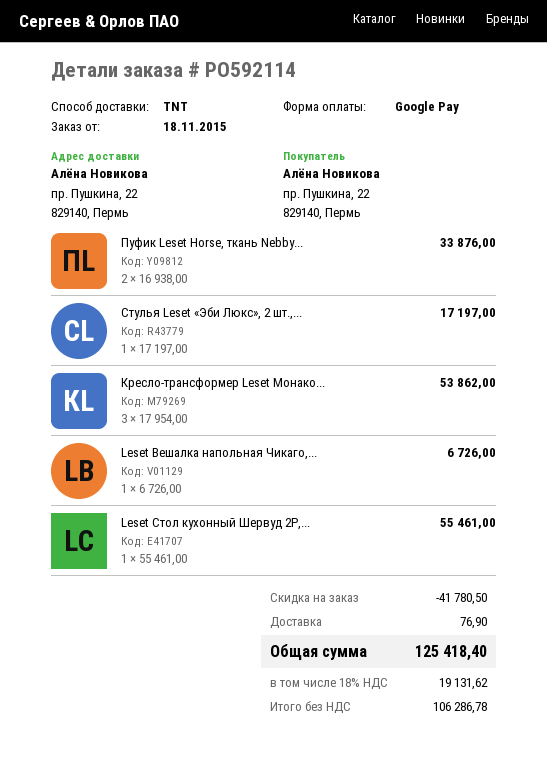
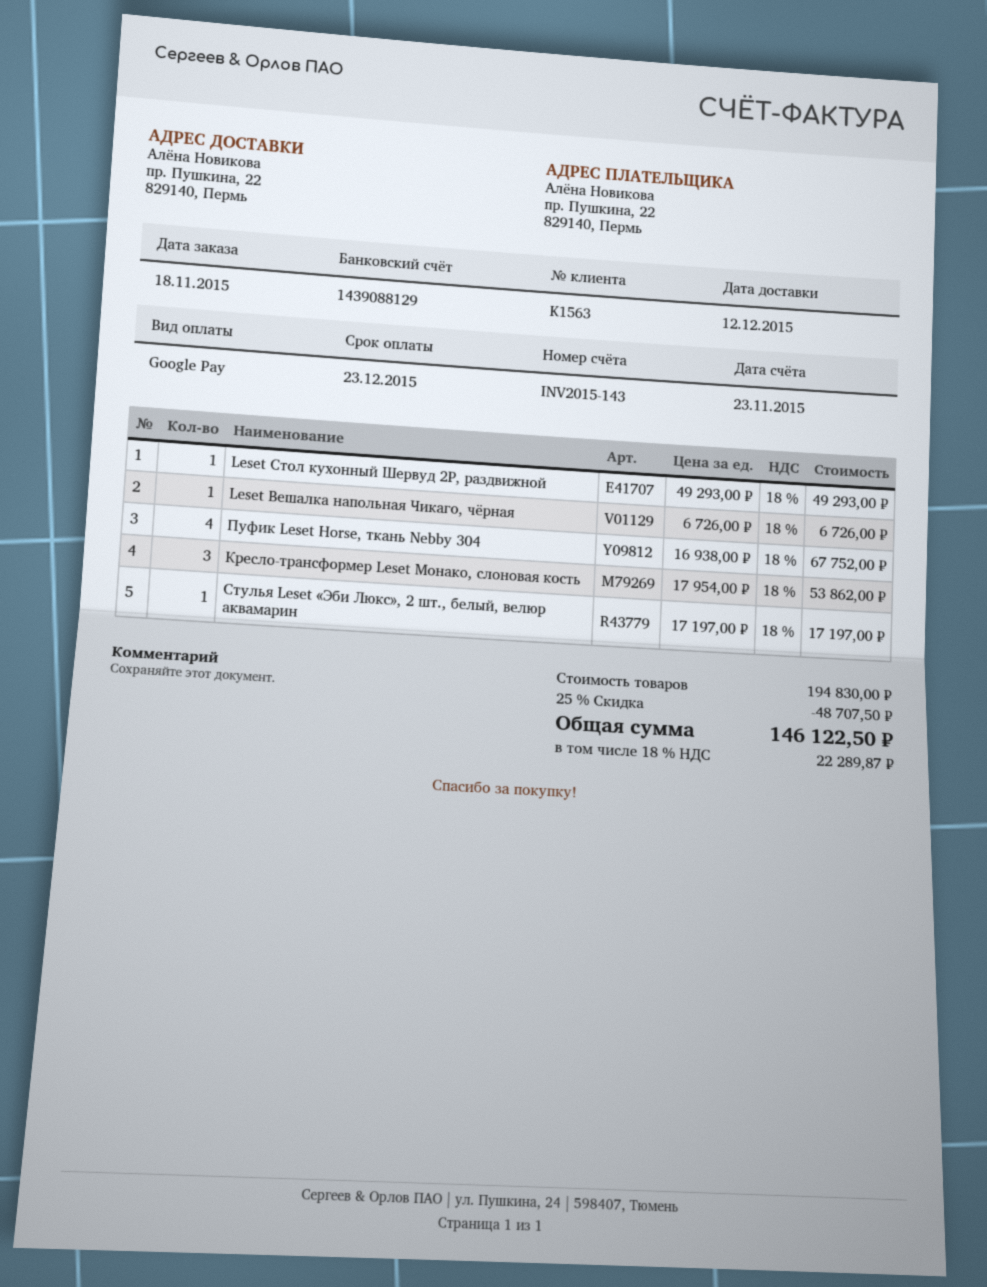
Пуфик Leset Horse, ткань Nebby...: 2 x 16938.00 = 33876.00 -> 4 x 16938.00 = 67752.00
Leset Стол кухонный Шервуд 2Р,...: 1 x 55461.00 = 55461.00 -> 1 x 49293.00 = 49293.00
discount: 41780.50 -> 48707.50
shipping: 76.90 -> none
tax: 18% = 19131.62 -> 18% = 22289.87
total: 125418.40 -> 146122.50

